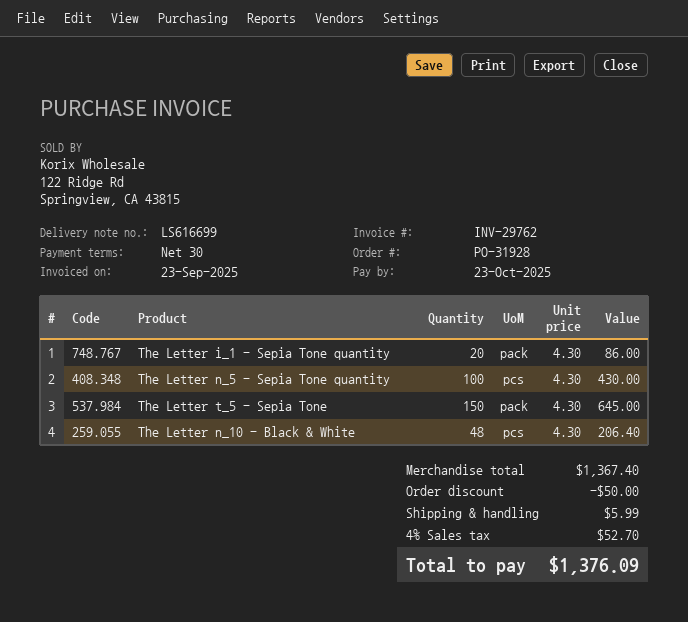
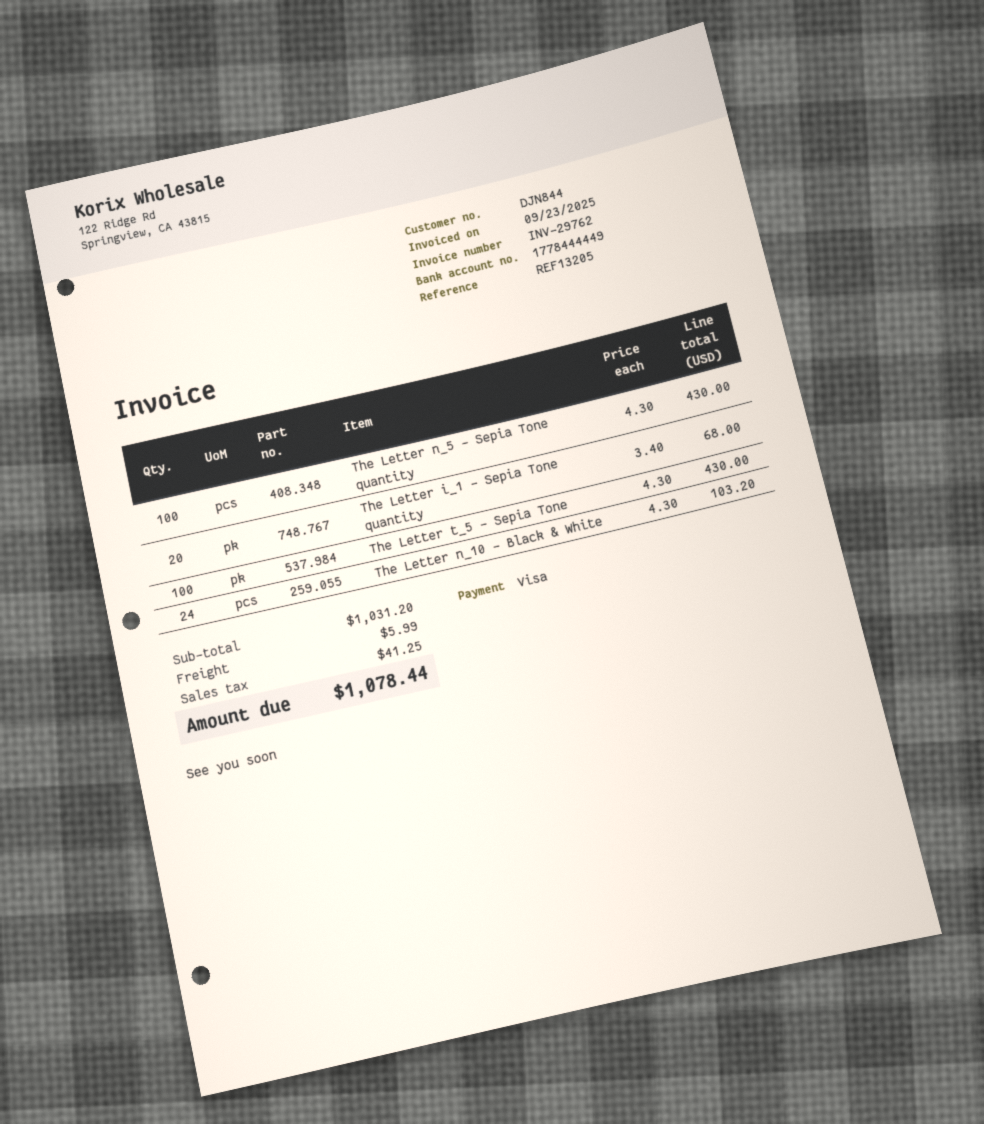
The Letter i_1 - Sepia Tone quantity: 20 x 4.30 = 86.00 -> 20 x 3.40 = 68.00
The Letter t_5 - Sepia Tone: 150 x 4.30 = 645.00 -> 100 x 4.30 = 430.00
The Letter n_10 - Black & White: 48 x 4.30 = 206.40 -> 24 x 4.30 = 103.20
subtotal: 1367.40 -> 1031.20
discount: 50.00 -> none
tax: 52.70 -> 41.25
total: 1376.09 -> 1078.44

